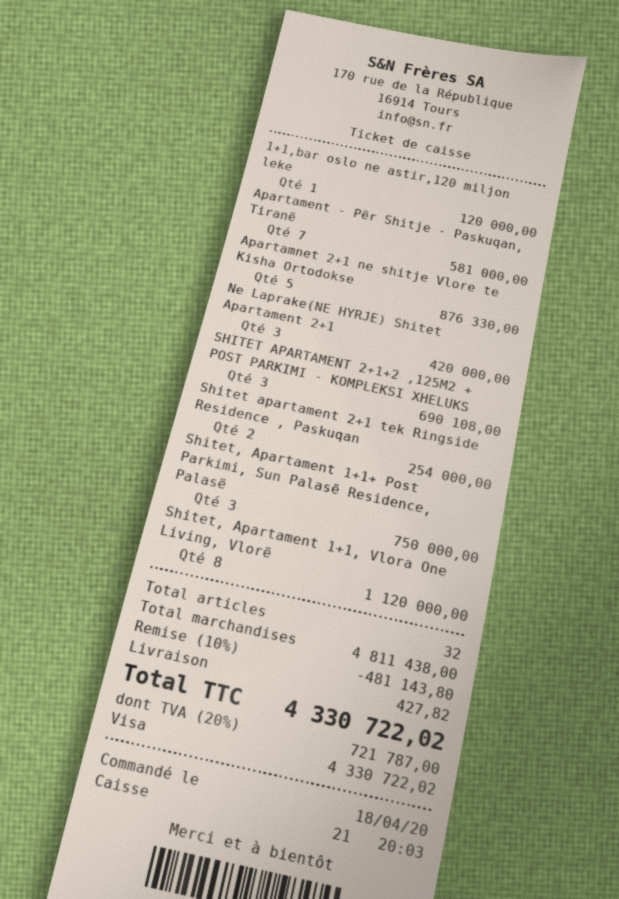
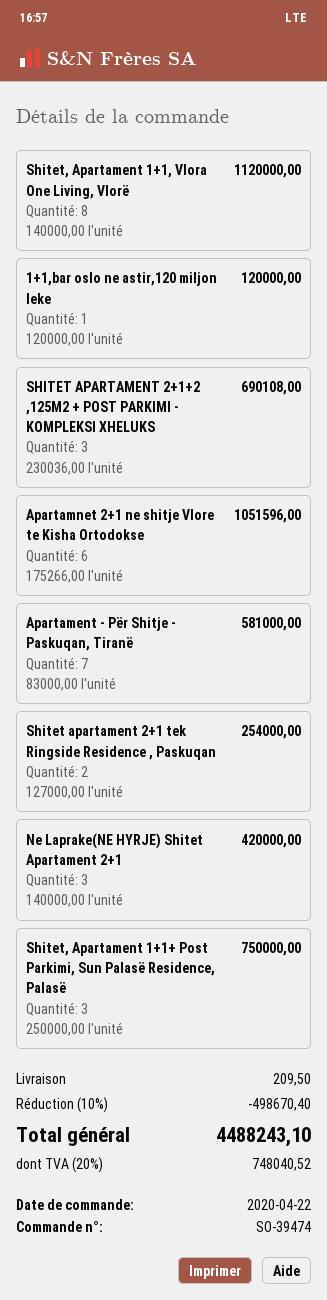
order date: 2020-04-18 -> 2020-04-22
Apartamnet 2+1 ne shitje Vlore te Kisha Ortodokse: 5 for 876330.00 -> 6 for 1051596.00
discount: 10% = 481143.80 -> 10% = 498670.40
shipping: 427.82 -> 209.50
tax: 20% = 721787.00 -> 20% = 748040.52
total: 4330722.02 -> 4488243.10

